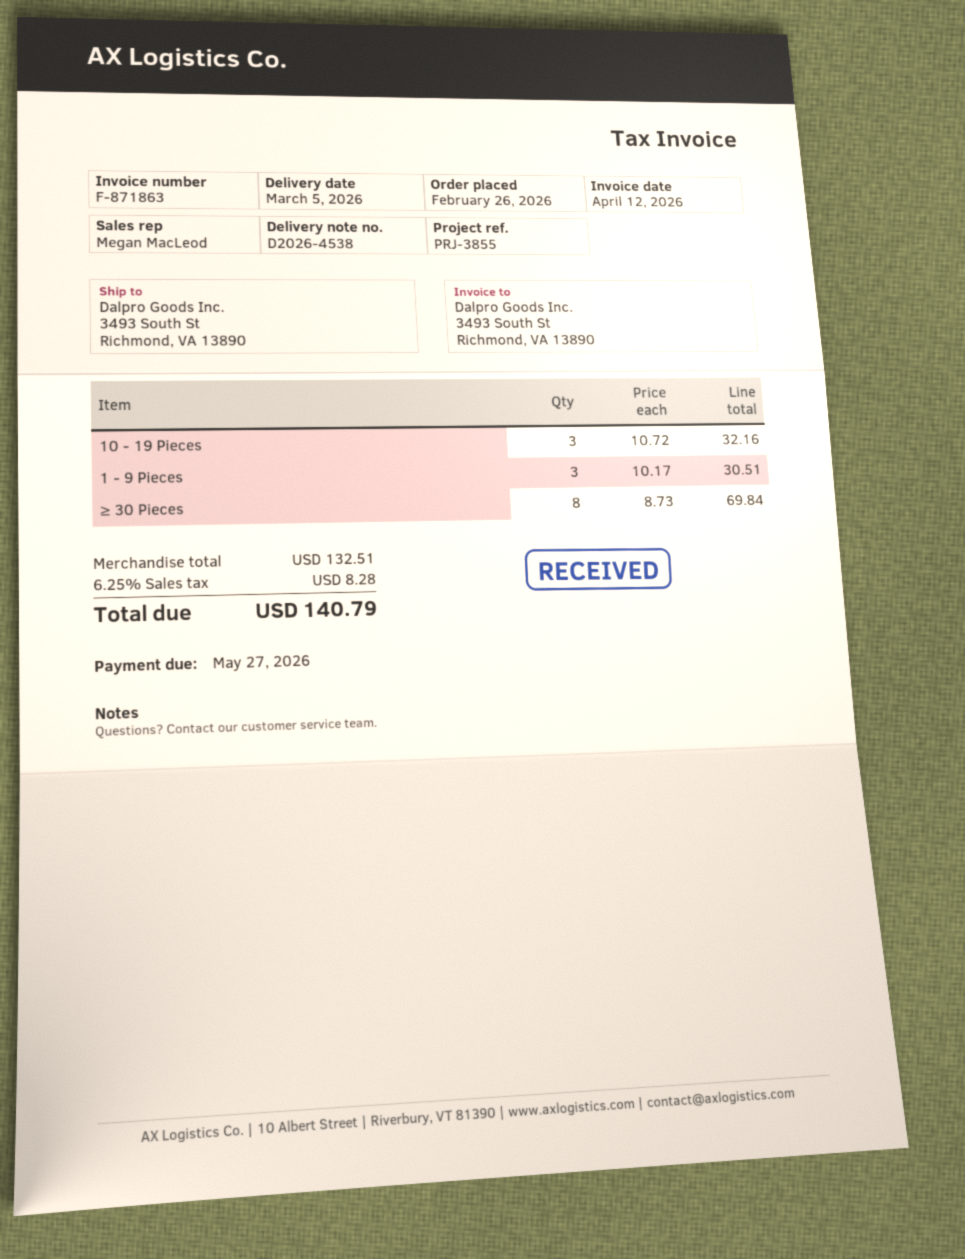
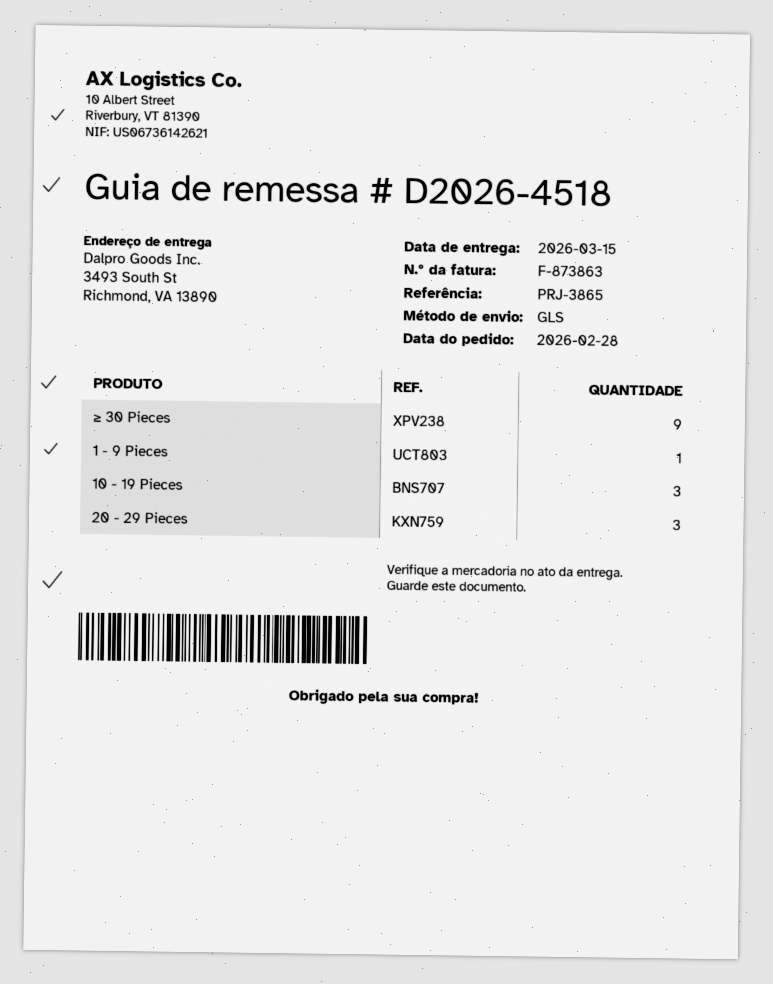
order date: 2026-02-26 -> 2026-02-28
delivery note number: D2026-4538 -> D2026-4518
delivery date: 2026-03-05 -> 2026-03-15
invoice number: F-871863 -> F-873863
reference: PRJ-3855 -> PRJ-3865
1 - 9 Pieces: 3 -> 1
≥ 30 Pieces: 8 -> 9
20 - 29 Pieces: none -> 3

